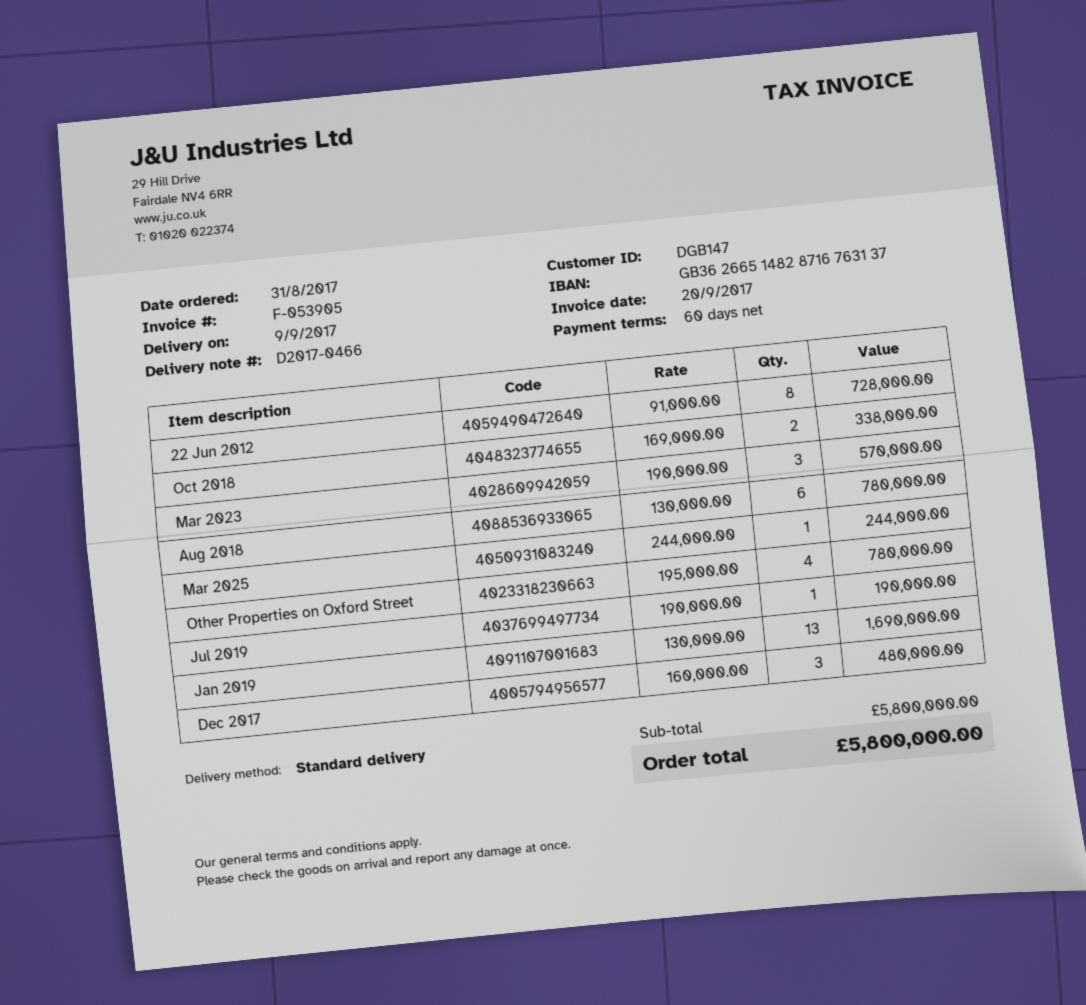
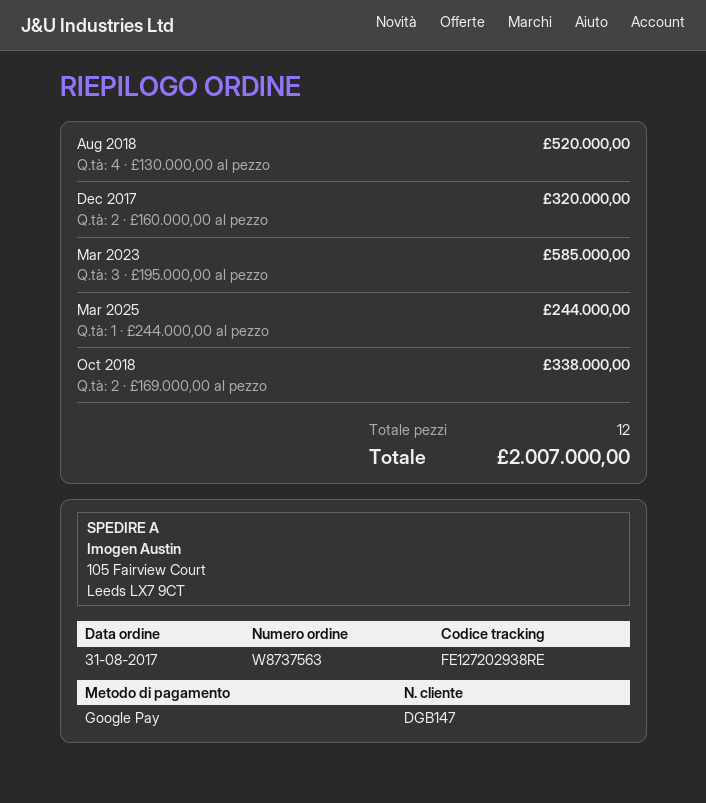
22 Jun 2012: 8 x 91000.00 = 728000.00 -> none
Mar 2023: 3 x 190000.00 = 570000.00 -> 3 x 195000.00 = 585000.00
Aug 2018: 6 x 130000.00 = 780000.00 -> 4 x 130000.00 = 520000.00
Other Properties on Oxford Street: 4 x 195000.00 = 780000.00 -> none
Jul 2019: 1 x 190000.00 = 190000.00 -> none
Jan 2019: 13 x 130000.00 = 1690000.00 -> none
Dec 2017: 3 x 160000.00 = 480000.00 -> 2 x 160000.00 = 320000.00
total: 5800000.00 -> 2007000.00

